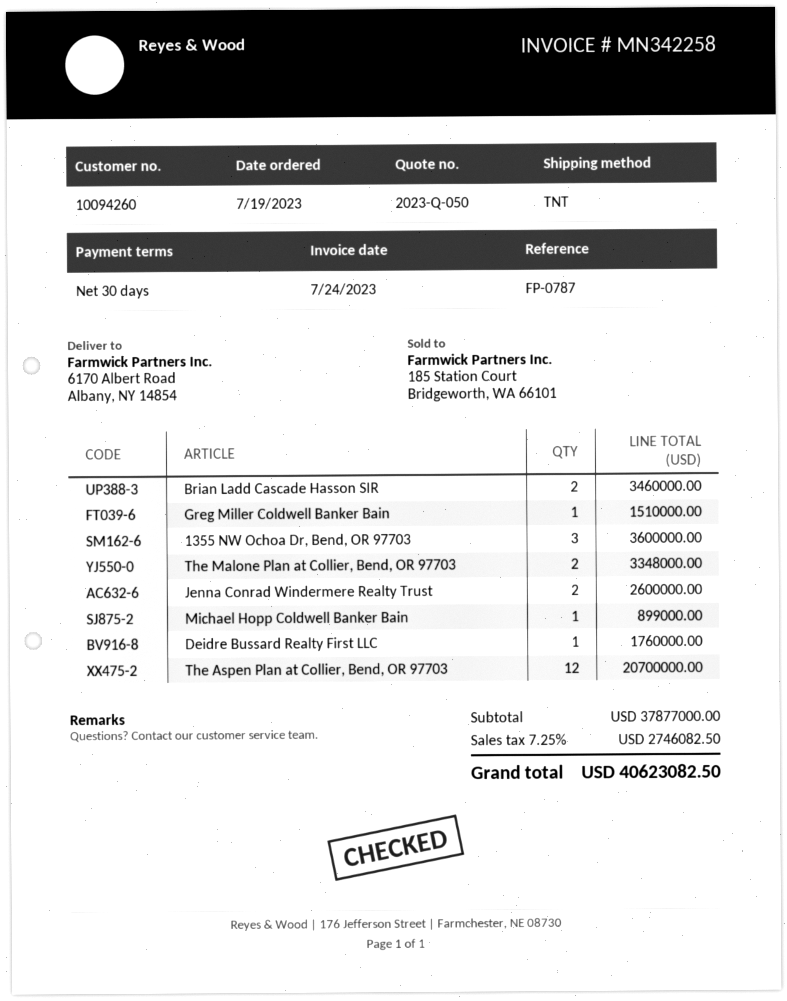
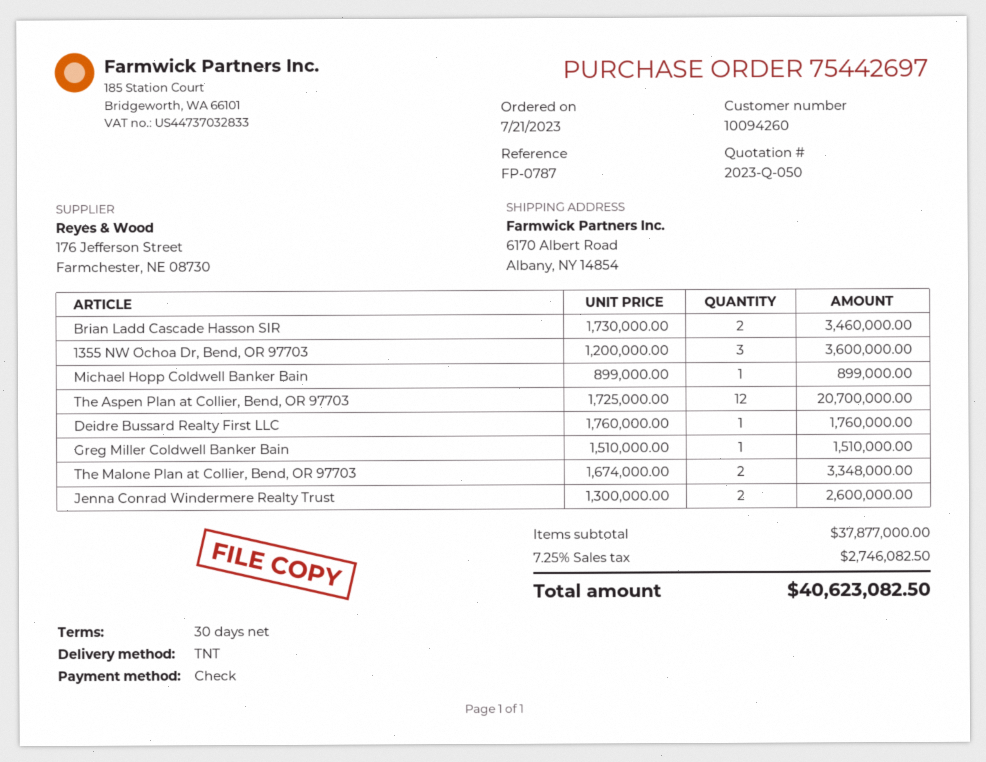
order date: 2023-07-19 -> 2023-07-21

